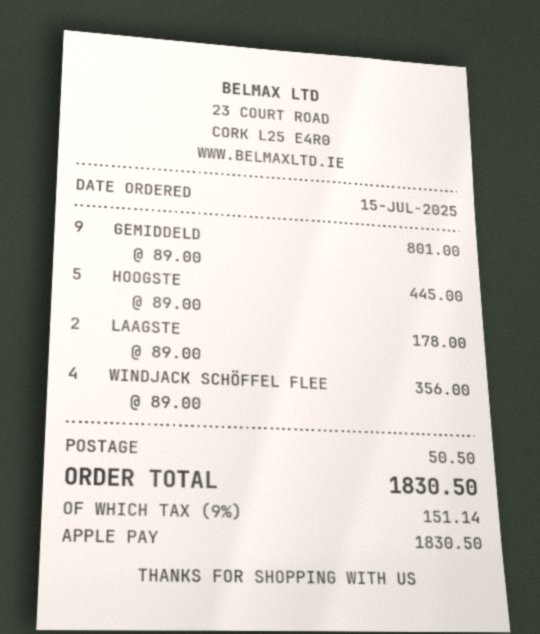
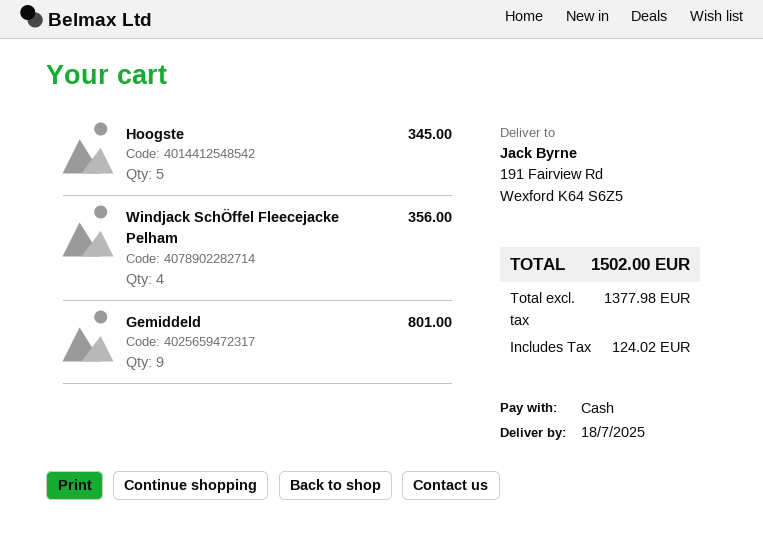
payment method: Apple Pay -> cash
HOOGSTE: 5 for 445.00 -> 5 for 345.00
LAAGSTE: 2 for 178.00 -> none
shipping: 50.50 -> none
tax: 151.14 -> 124.02
total: 1830.50 -> 1502.00

